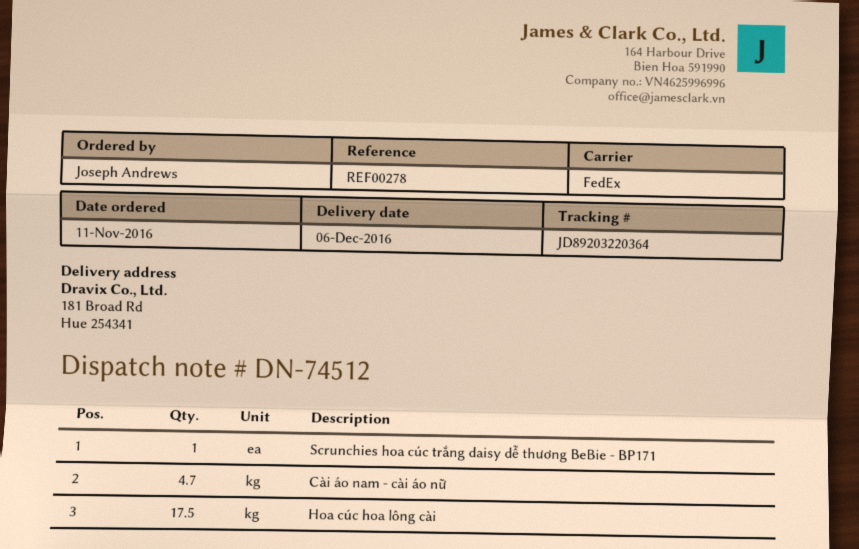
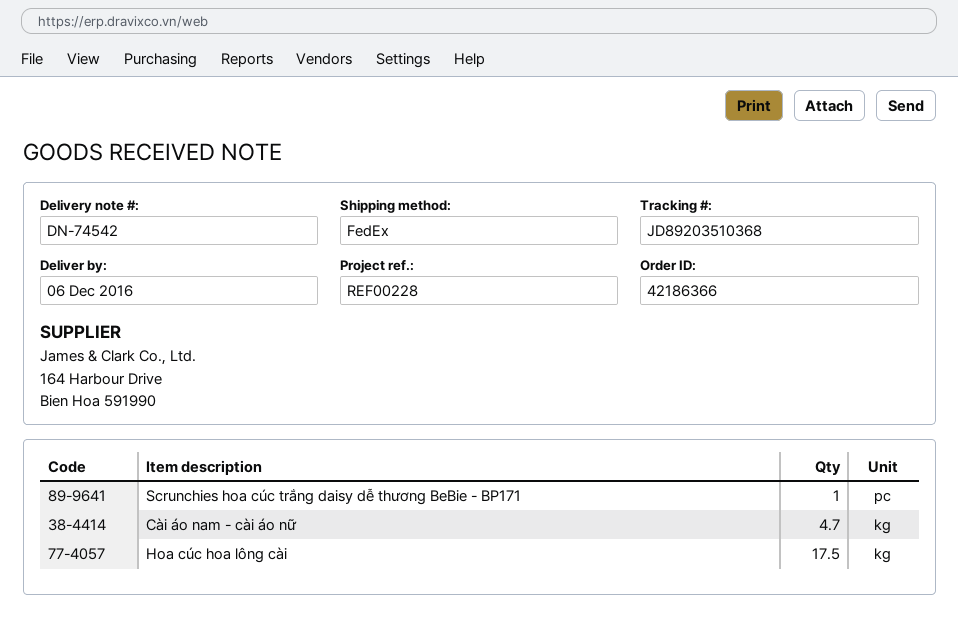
delivery note number: DN-74512 -> DN-74542
reference: REF00278 -> REF00228
tracking number: JD89203220364 -> JD89203510368

